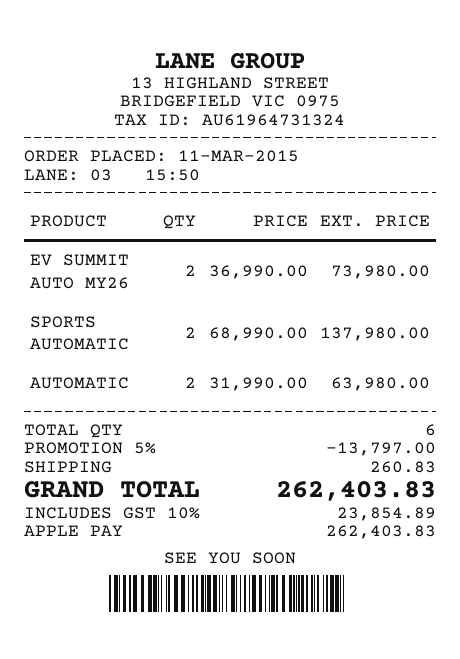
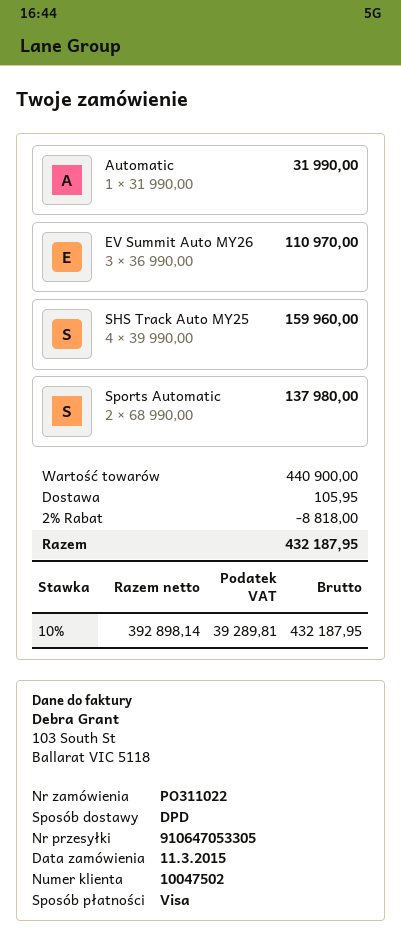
payment method: Apple Pay -> Visa
EV SUMMIT AUTO MY26: 2 x 36990.00 = 73980.00 -> 3 x 36990.00 = 110970.00
AUTOMATIC: 2 x 31990.00 = 63980.00 -> 1 x 31990.00 = 31990.00
SHS Track Auto MY25: none -> 4 x 39990.00 = 159960.00
discount: 5% = 13797.00 -> 2% = 8818.00
shipping: 260.83 -> 105.95
tax: 10% = 23854.89 -> 10% = 39289.81
total: 262403.83 -> 432187.95

